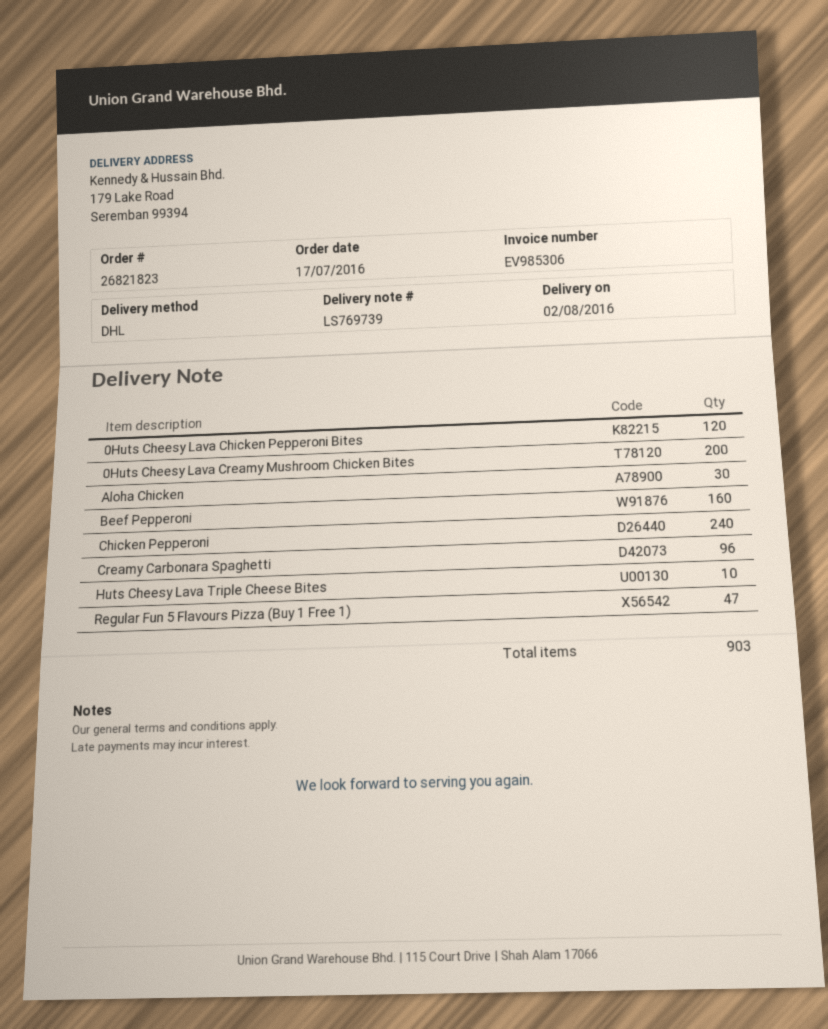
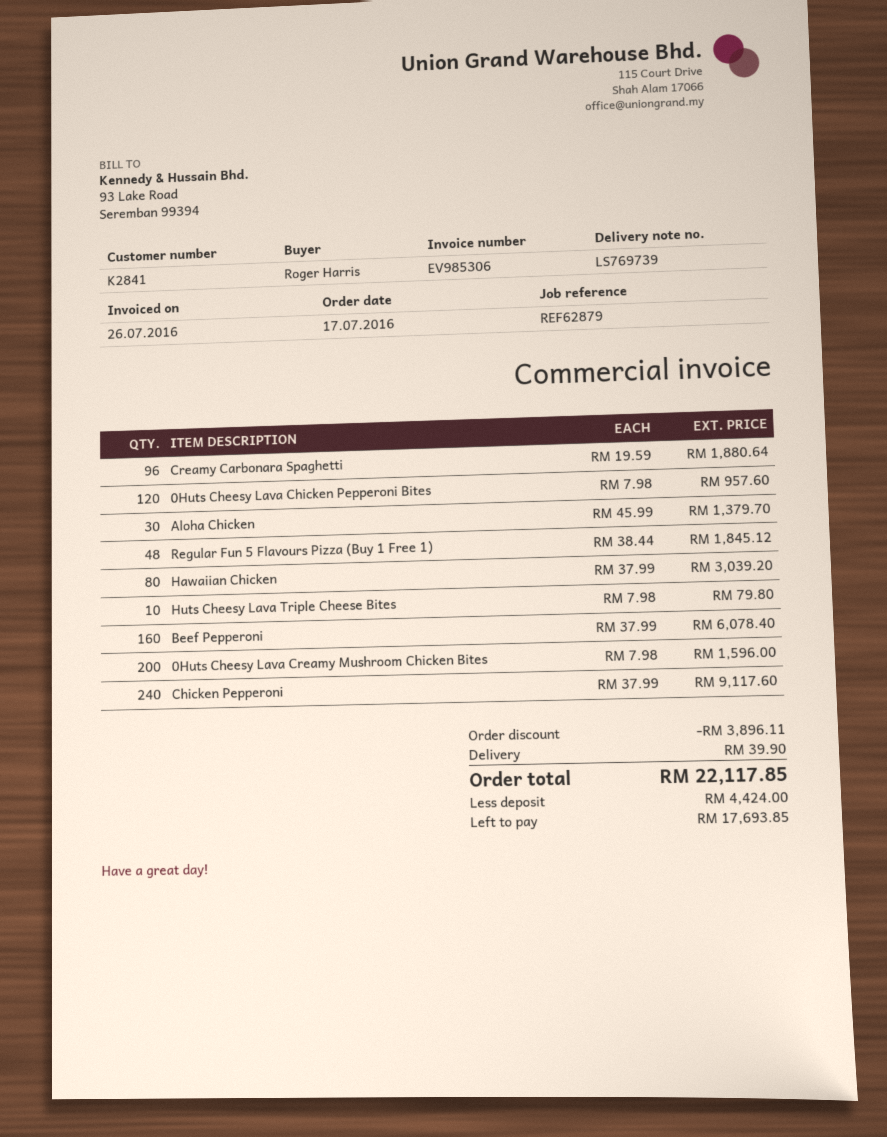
Regular Fun 5 Flavours Pizza (Buy 1 Free 1): 47 -> 48
Hawaiian Chicken: none -> 80

